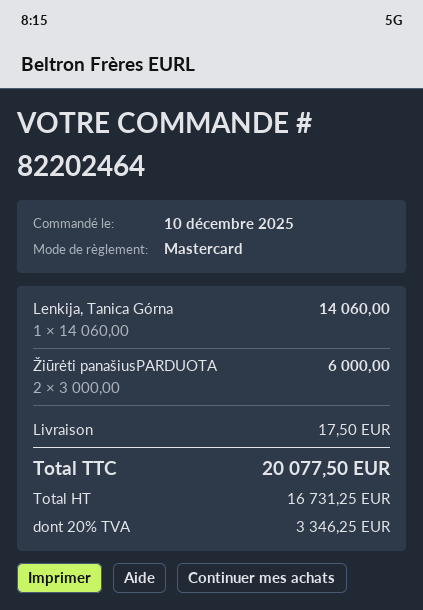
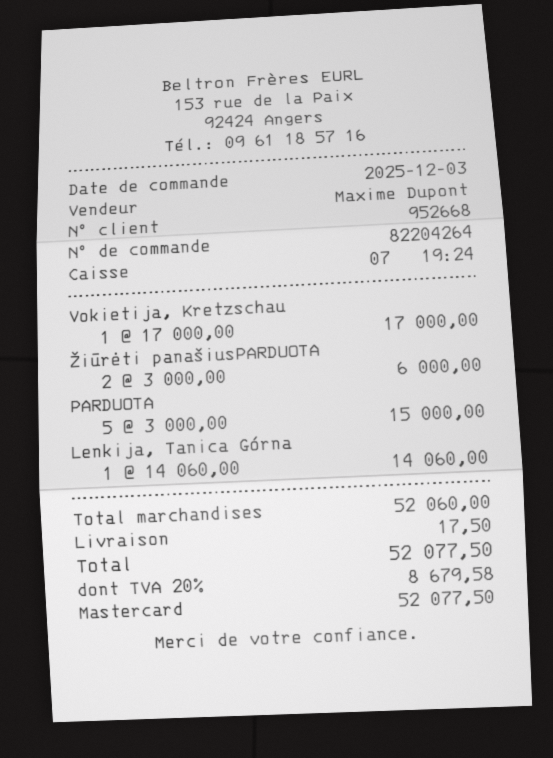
order number: 82202464 -> 82204264
order date: 2025-12-10 -> 2025-12-03
Vokietija, Kretzschau: none -> 1 x 17000.00 = 17000.00
PARDUOTA: none -> 5 x 3000.00 = 15000.00
tax: 20% = 3346.25 -> 20% = 8679.58
total: 20077.50 -> 52077.50

